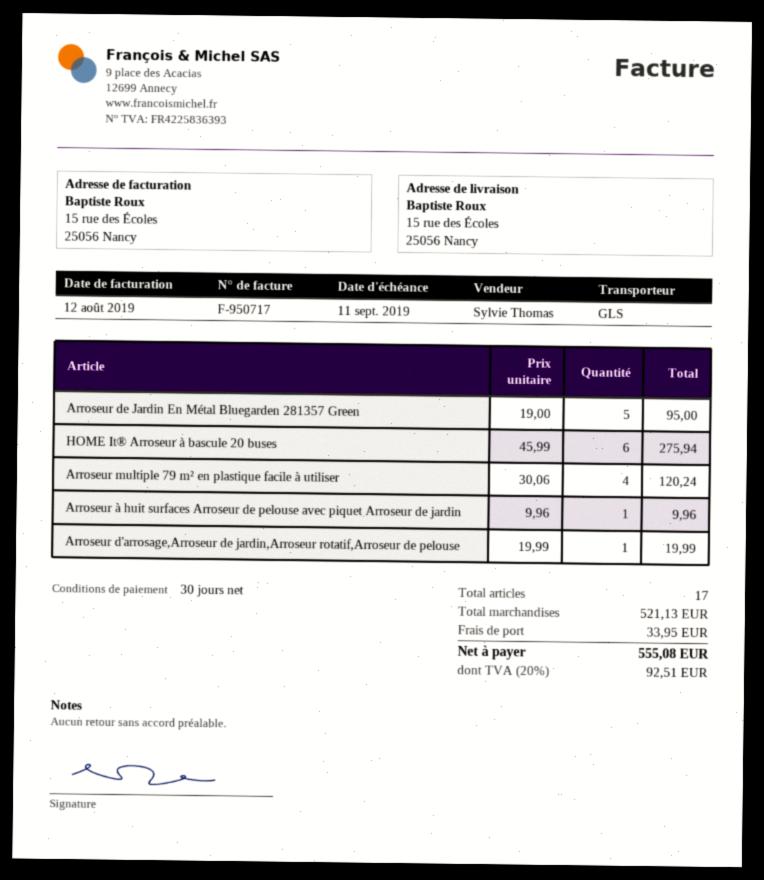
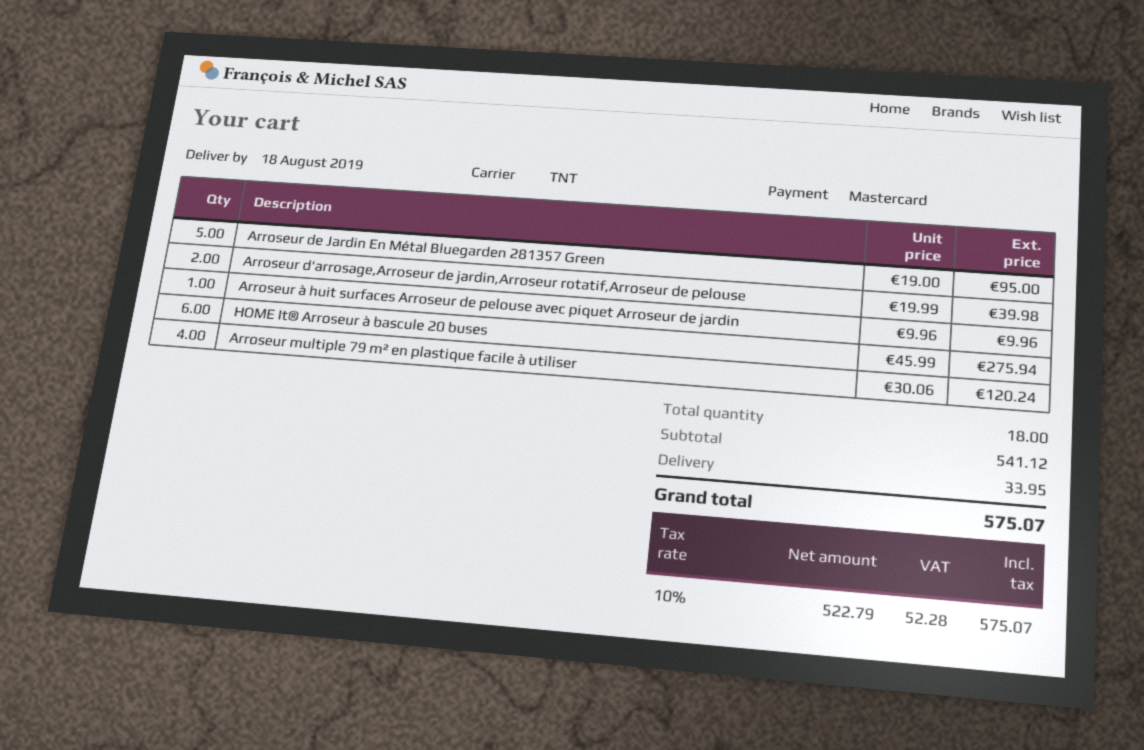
shipping method: GLS -> TNT
Arroseur d'arrosage,Arroseur de jardin,Arroseur rotatif,Arroseur de pelouse: 1 x 19.99 = 19.99 -> 2 x 19.99 = 39.98
total quantity: 17 -> 18
subtotal: 521.13 -> 541.12
tax: 20% = 92.51 -> 10% = 52.28
total: 555.08 -> 575.07

